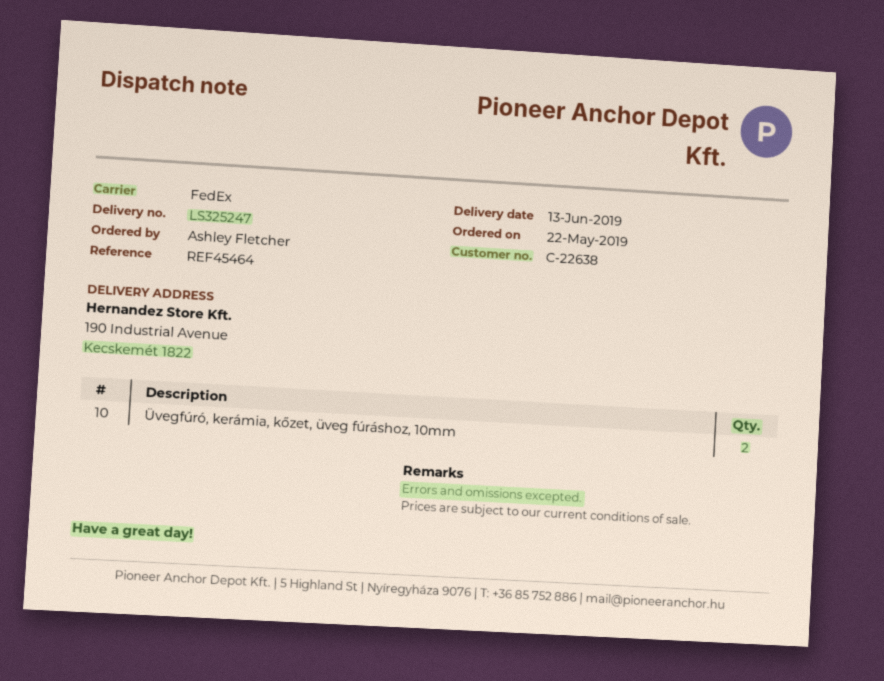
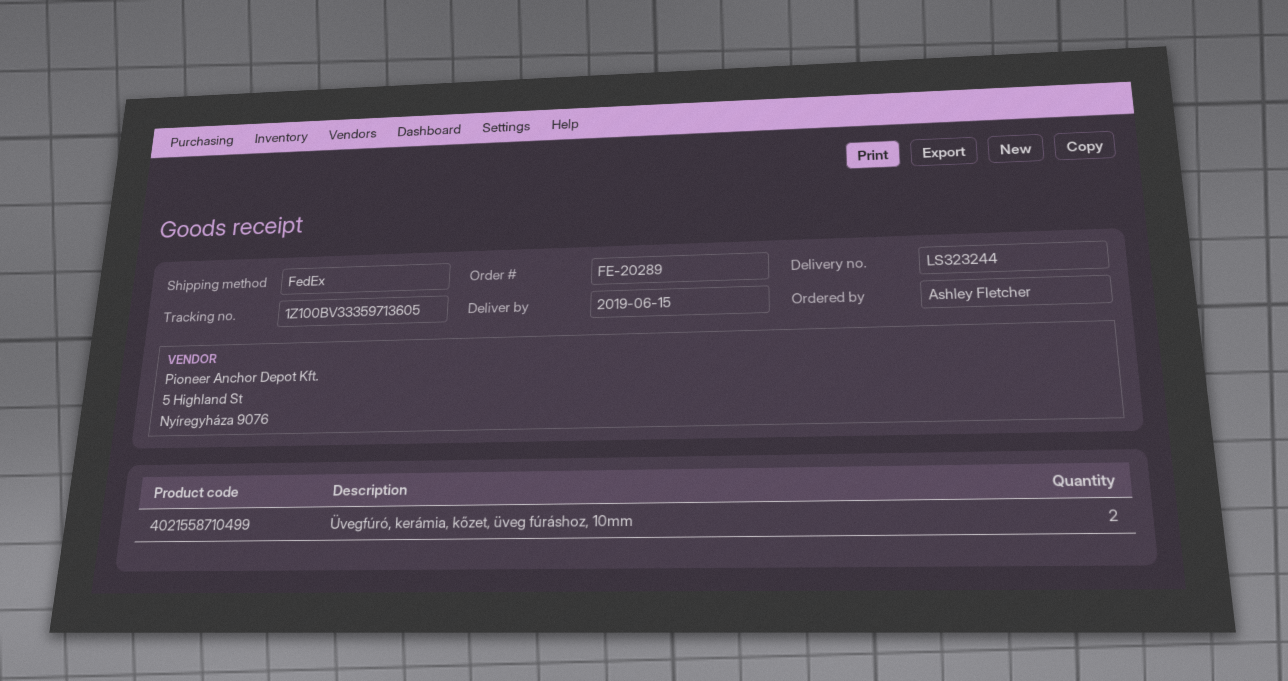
delivery note number: LS325247 -> LS323244
delivery date: 2019-06-13 -> 2019-06-15

